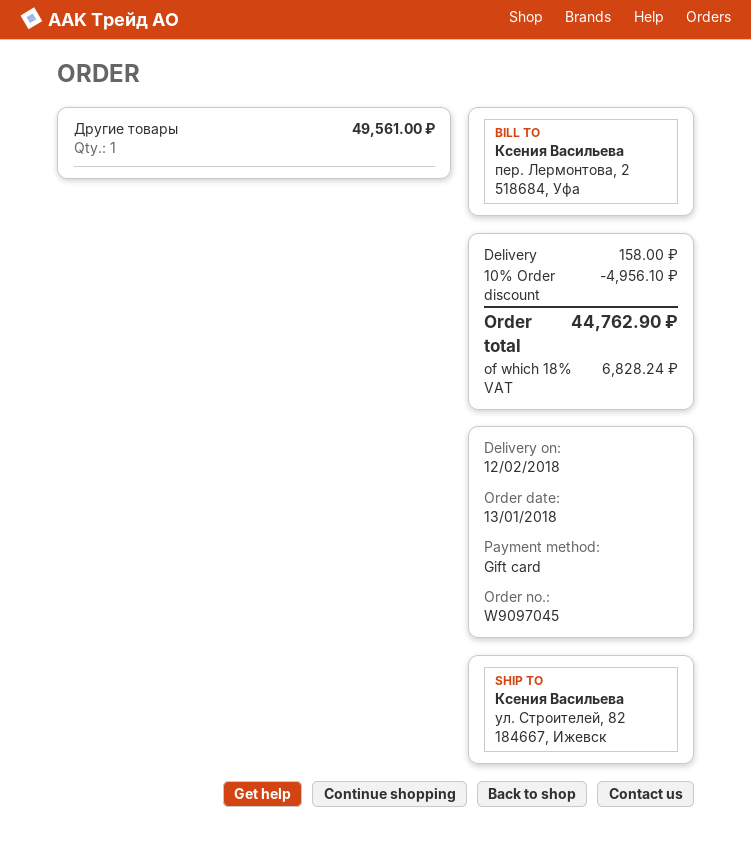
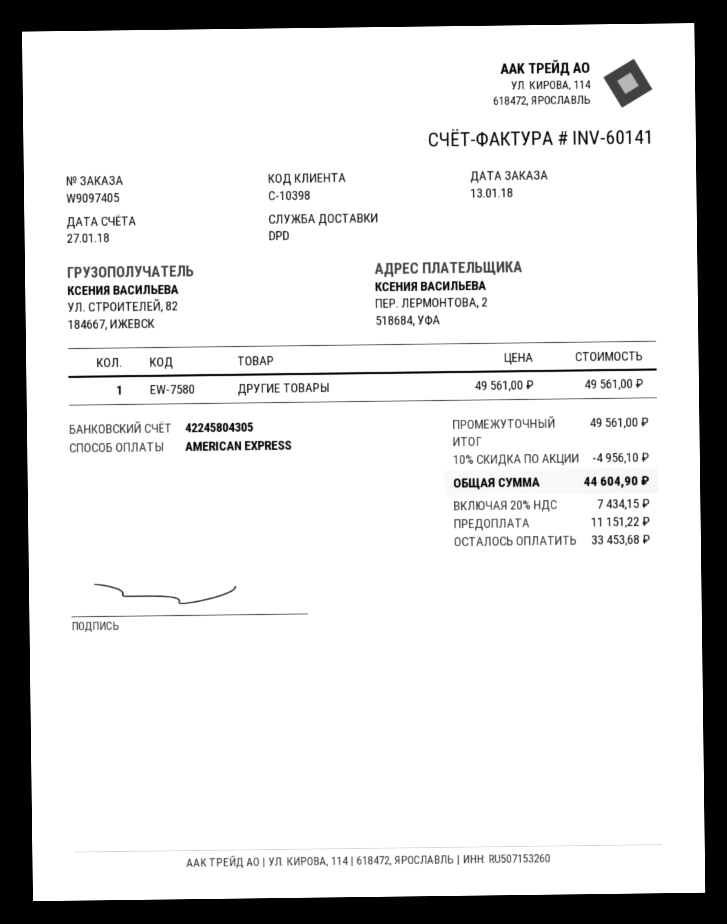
order number: W9097045 -> W9097405
payment method: gift card -> American Express
shipping: 158.00 -> none
tax: 18% = 6828.24 -> 20% = 7434.15
total: 44762.90 -> 44604.90

